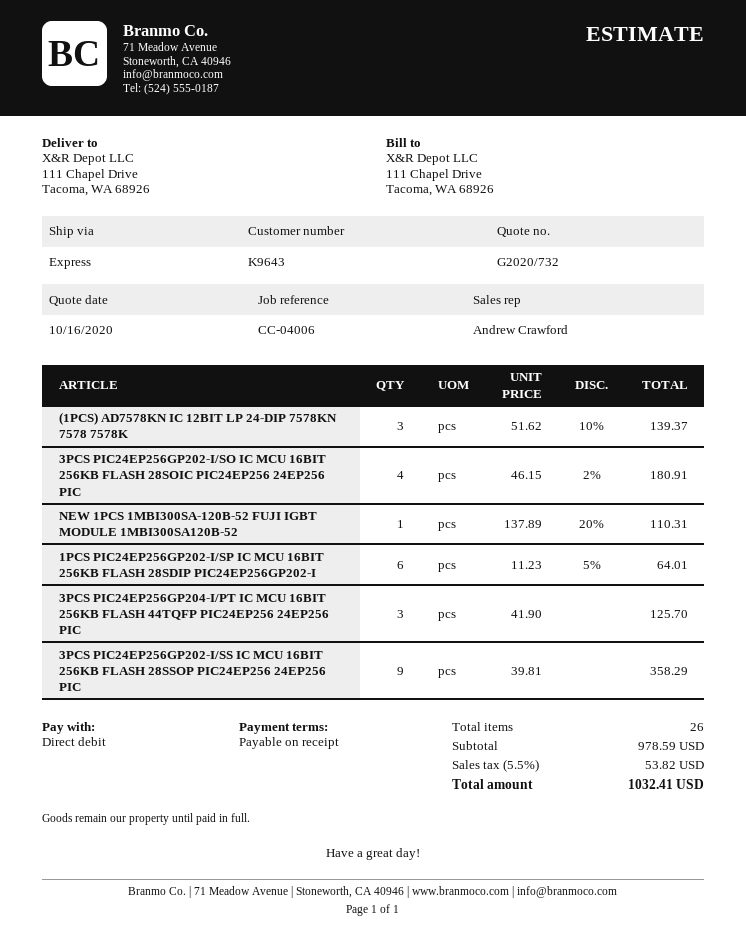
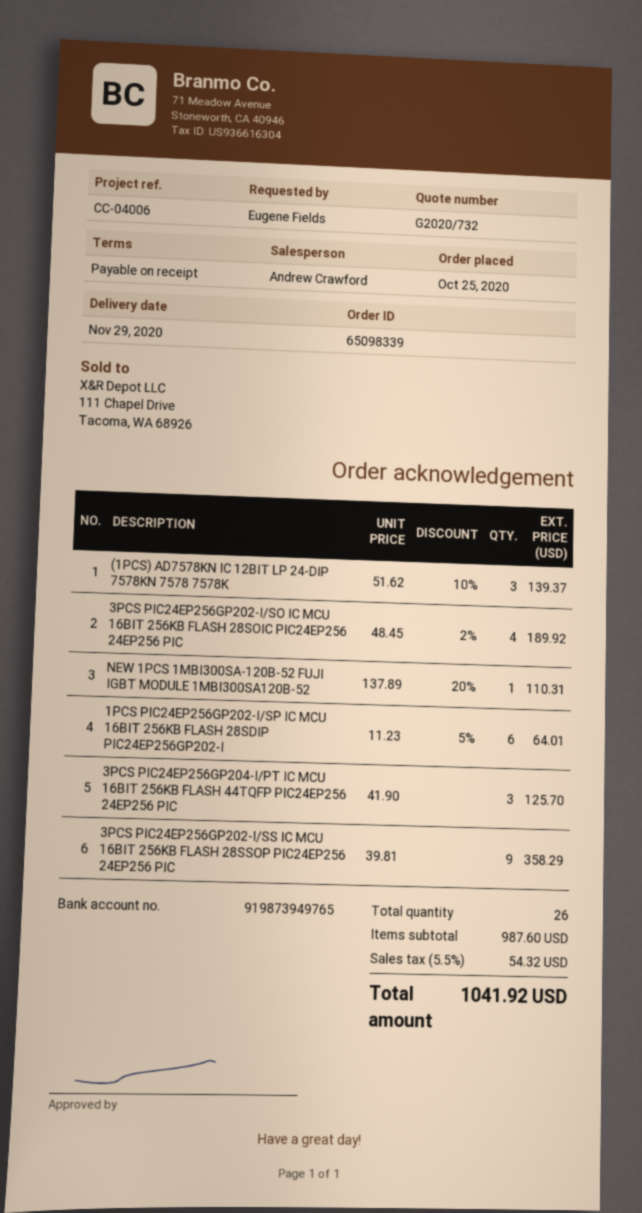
3PCS PIC24EP256GP202-I/SO IC MCU 16BIT 256KB FLASH 28SOIC PIC24EP256 24EP256 PIC: 4 x 46.15 - 2% = 180.91 -> 4 x 48.45 - 2% = 189.92
subtotal: 978.59 -> 987.60
tax: 5.5% = 53.82 -> 5.5% = 54.32
total: 1032.41 -> 1041.92

